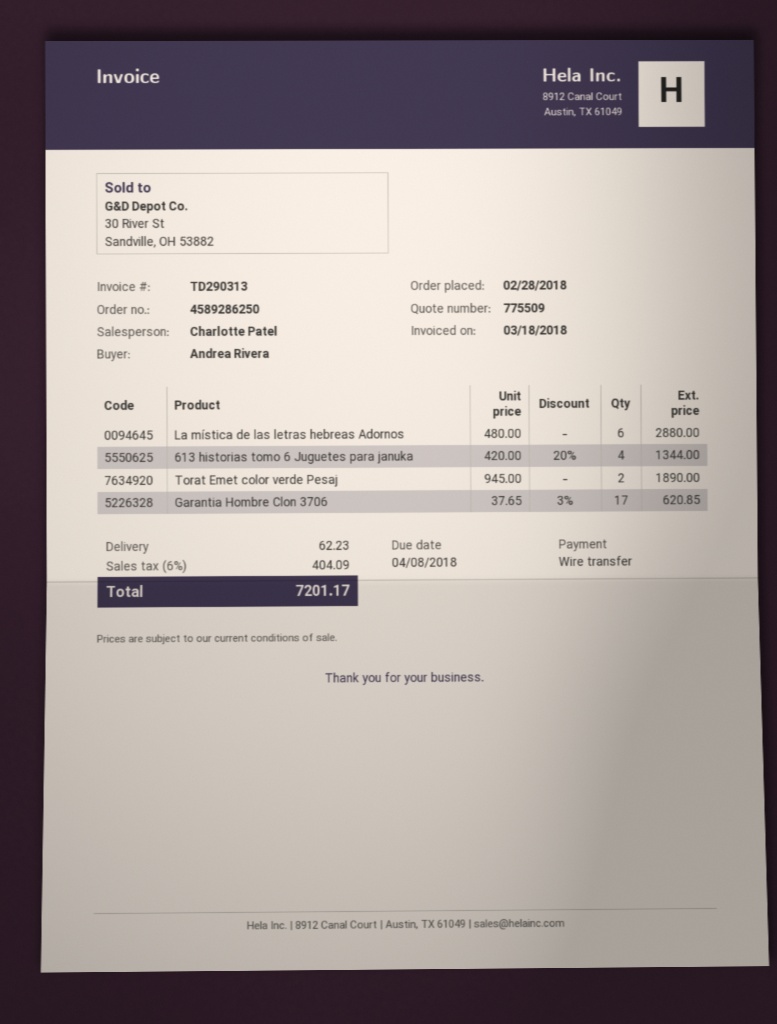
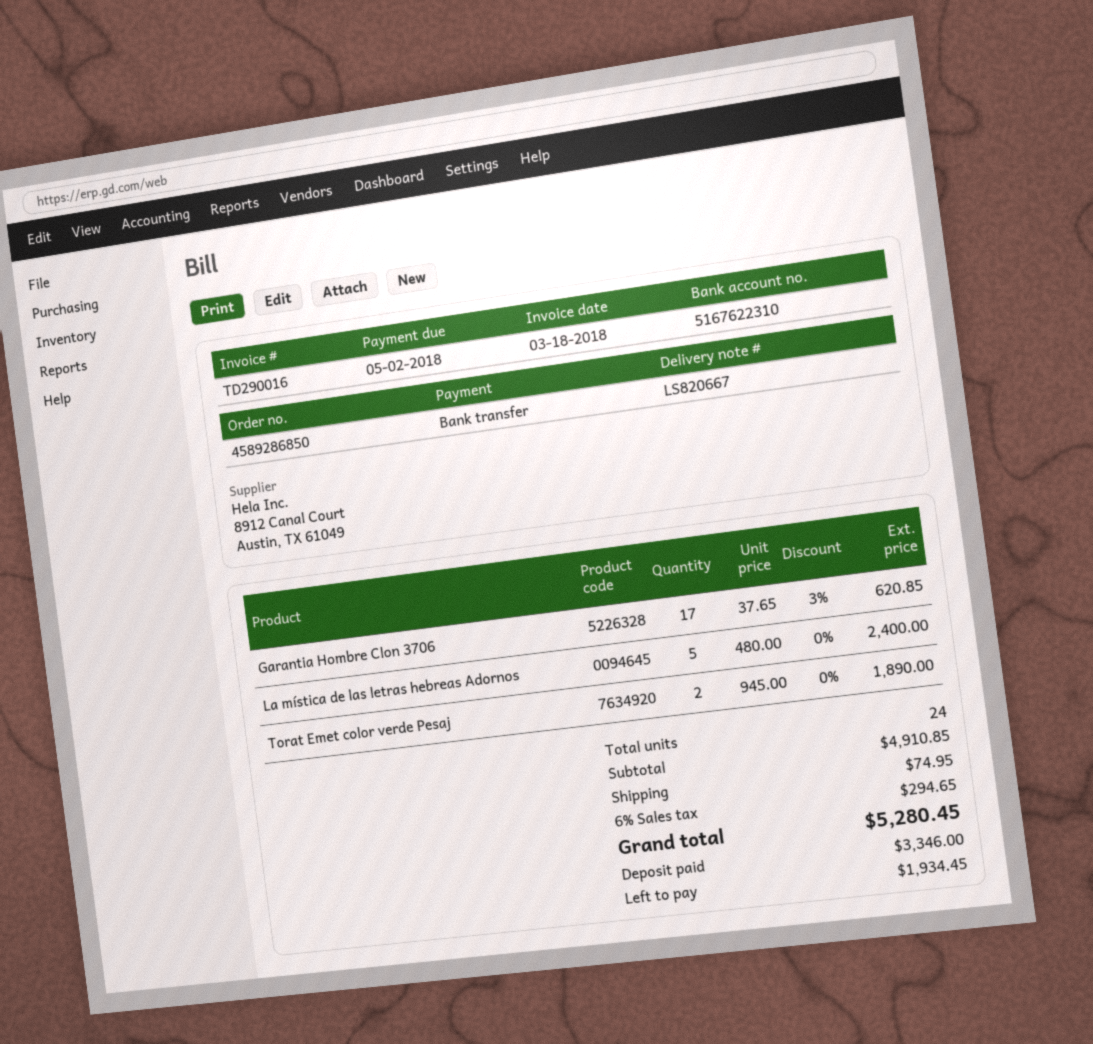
order number: 4589286250 -> 4589286850
invoice number: TD290313 -> TD290016
due date: 2018-04-08 -> 2018-05-02
La mística de las letras hebreas Adornos: 6 x 480.00 = 2880.00 -> 5 x 480.00 = 2400.00
613 historias tomo 6 Juguetes para januka: 4 x 420.00 - 20% = 1344.00 -> none
shipping: 62.23 -> 74.95
tax: 6% = 404.09 -> 6% = 294.65
total: 7201.17 -> 5280.45

